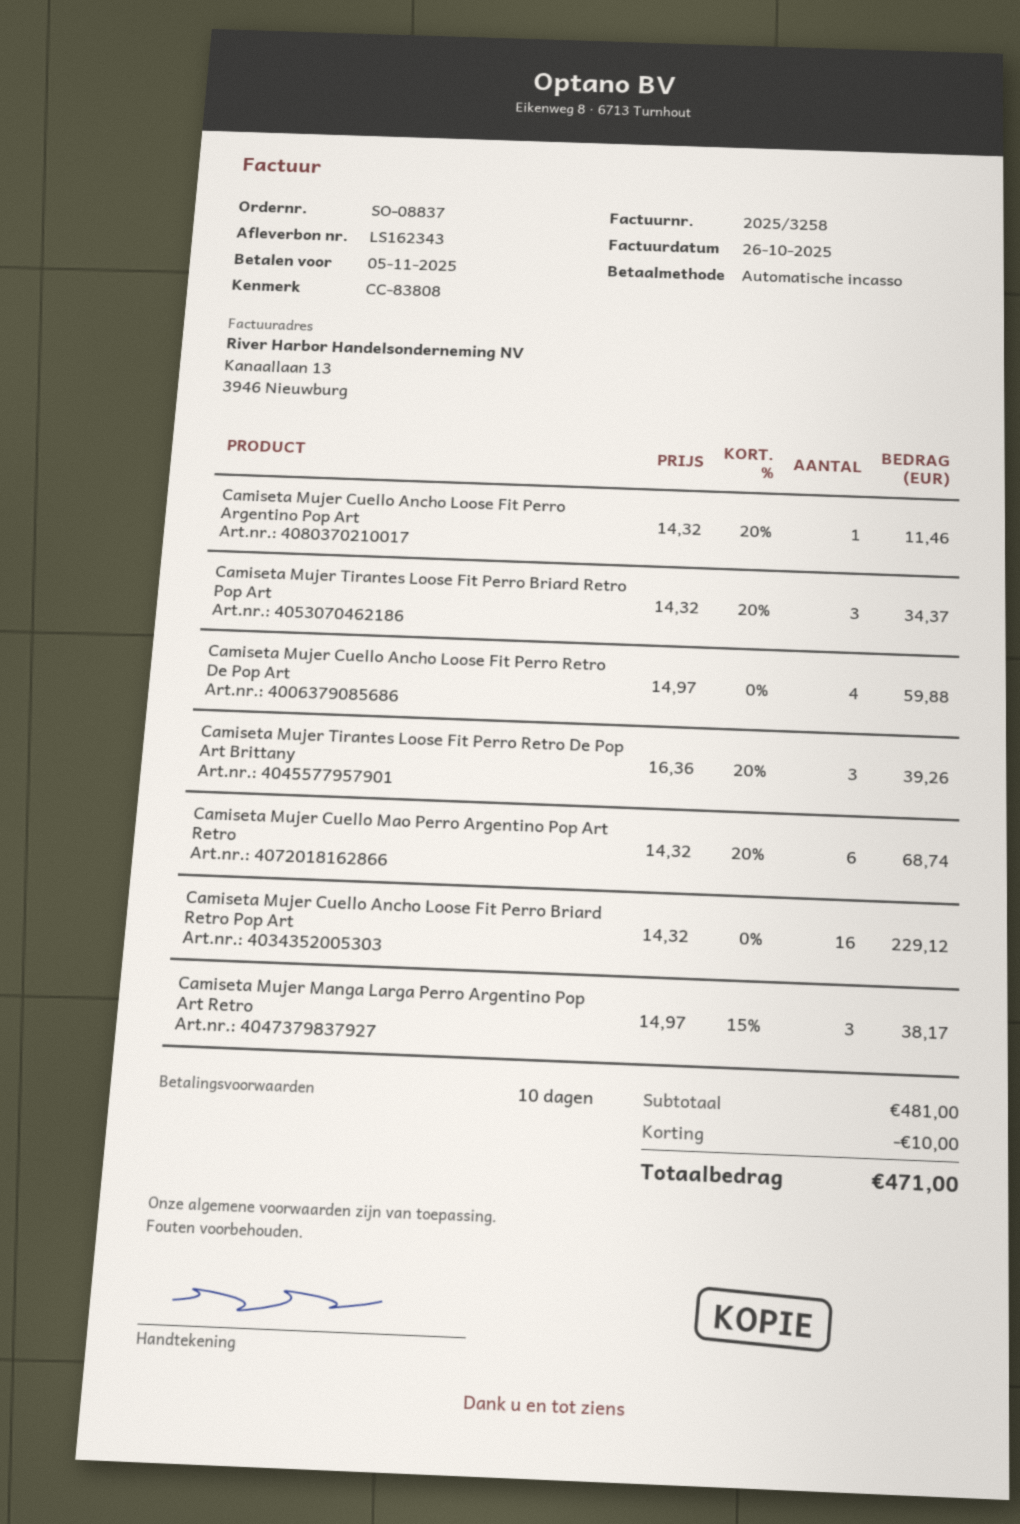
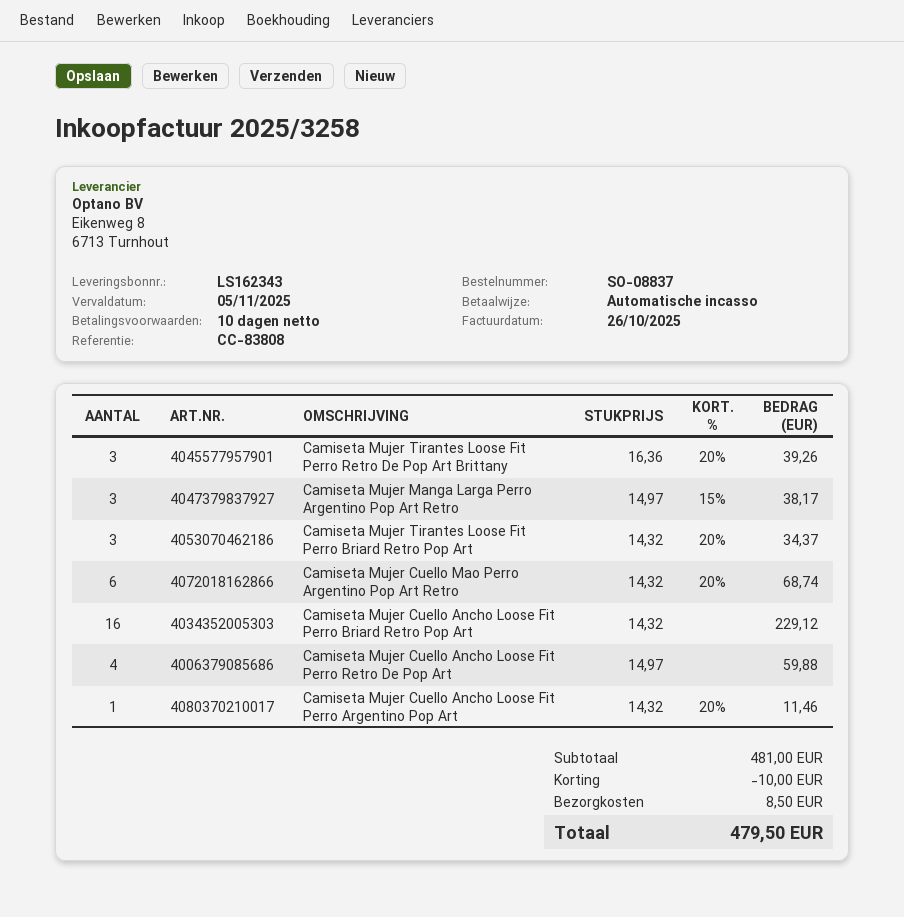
shipping: none -> 8.50
total: 471.00 -> 479.50

